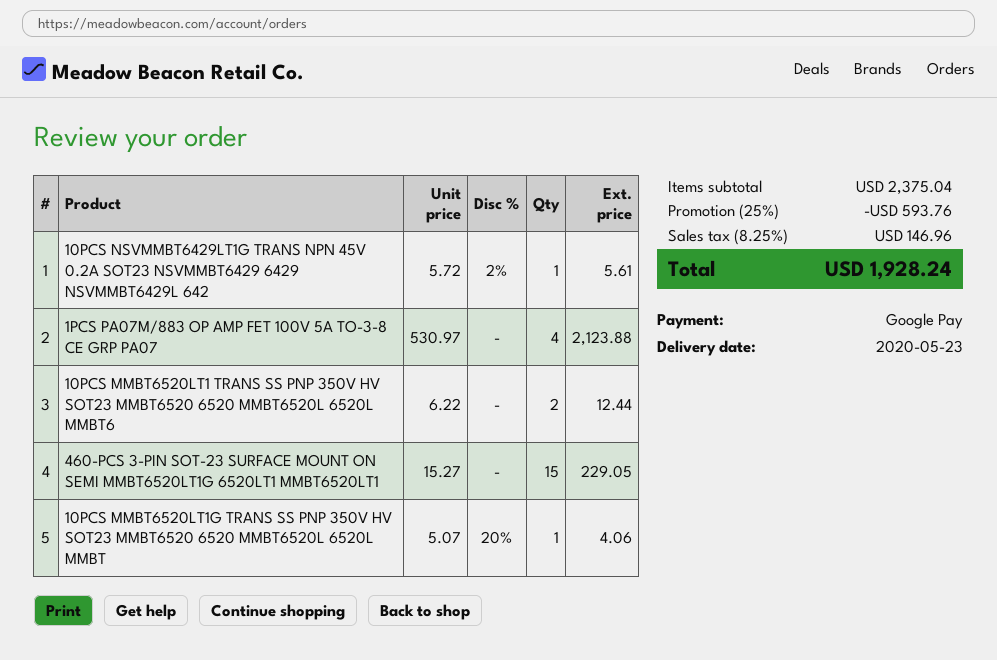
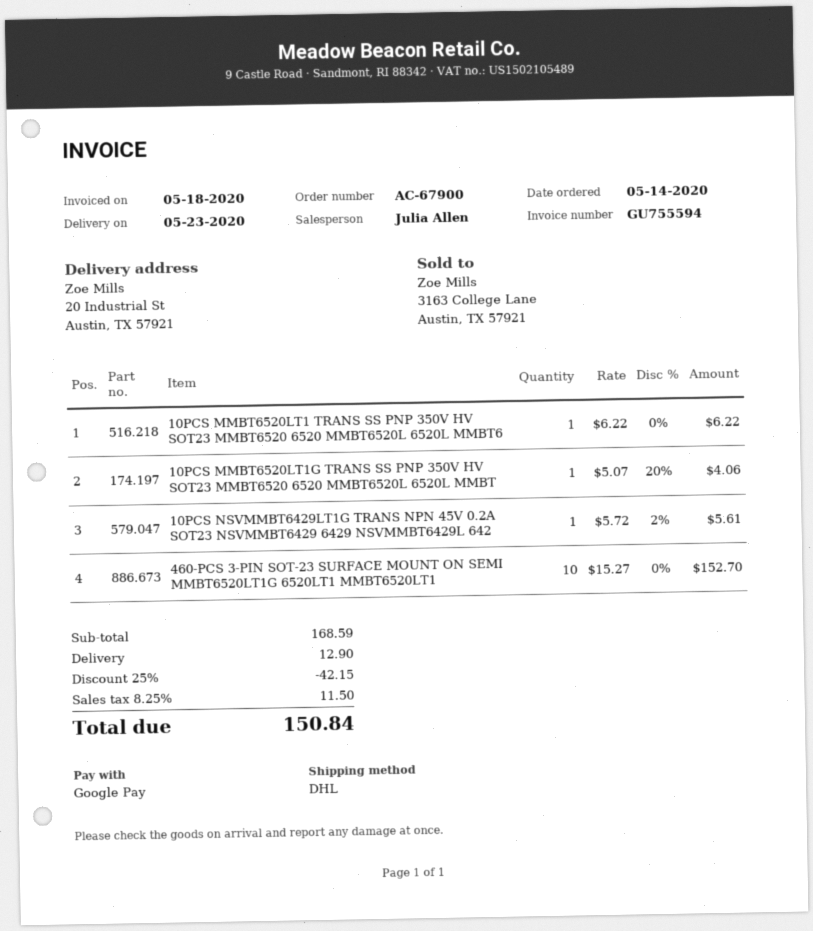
1PCS PA07M/883 OP AMP FET 100V 5A TO-3-8 CE GRP PA07: 4 x 530.97 = 2123.88 -> none
10PCS MMBT6520LT1 TRANS SS PNP 350V HV SOT23 MMBT6520 6520 MMBT6520L 6520L MMBT6: 2 x 6.22 = 12.44 -> 1 x 6.22 = 6.22
460-PCS 3-PIN SOT-23 SURFACE MOUNT ON SEMI MMBT6520LT1G 6520LT1 MMBT6520LT1: 15 x 15.27 = 229.05 -> 10 x 15.27 = 152.70
subtotal: 2375.04 -> 168.59
discount: 25% = 593.76 -> 25% = 42.15
shipping: none -> 12.90
tax: 8.25% = 146.96 -> 8.25% = 11.50
total: 1928.24 -> 150.84

